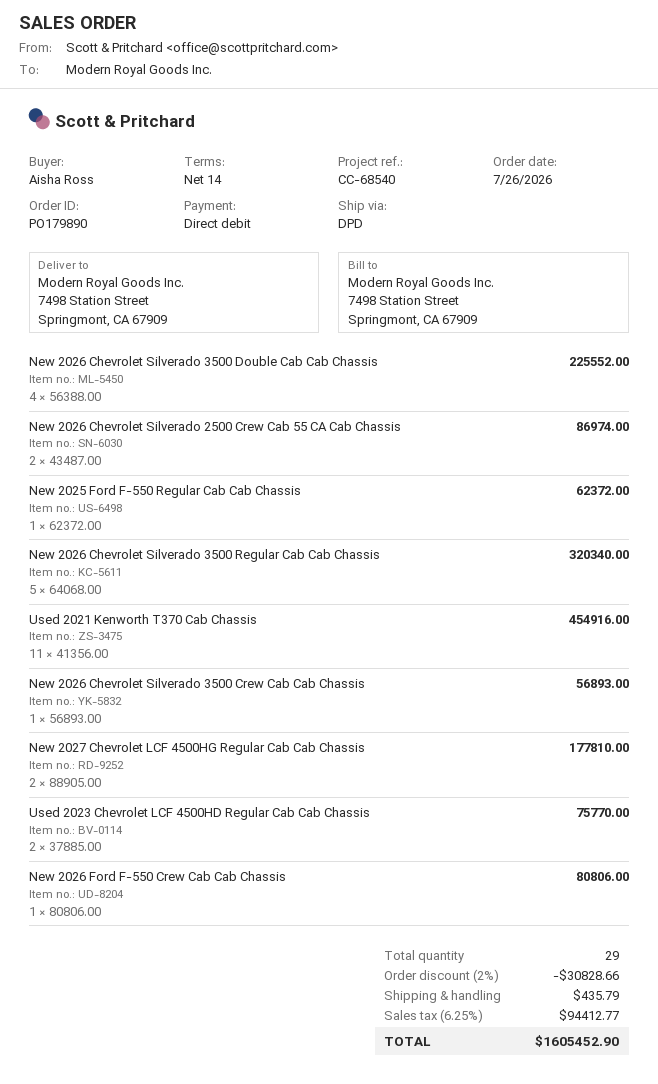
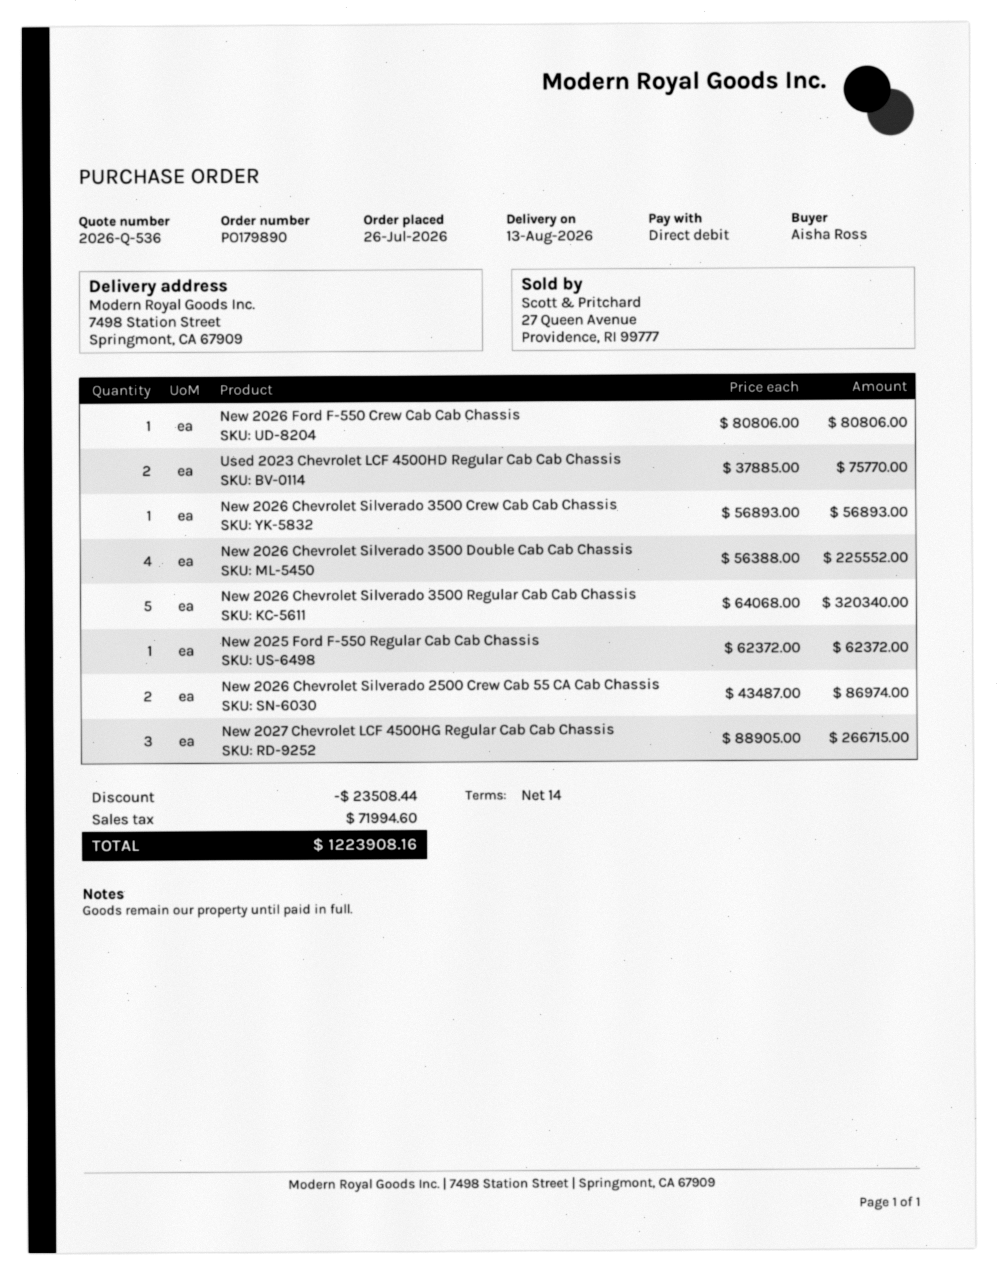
Used 2021 Kenworth T370 Cab Chassis: 11 x 41356.00 = 454916.00 -> none
New 2027 Chevrolet LCF 4500HG Regular Cab Cab Chassis: 2 x 88905.00 = 177810.00 -> 3 x 88905.00 = 266715.00
discount: 30828.66 -> 23508.44
shipping: 435.79 -> none
tax: 94412.77 -> 71994.60
total: 1605452.90 -> 1223908.16

